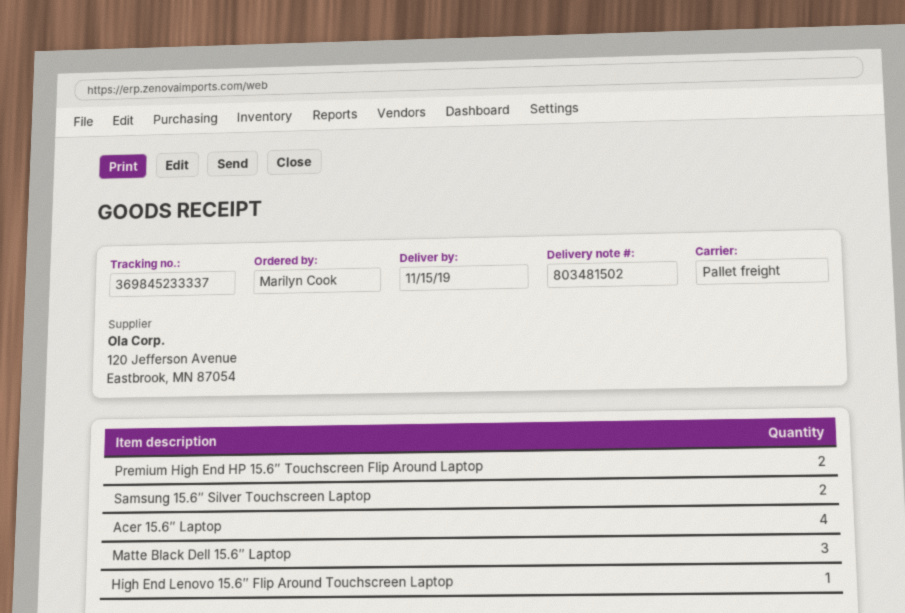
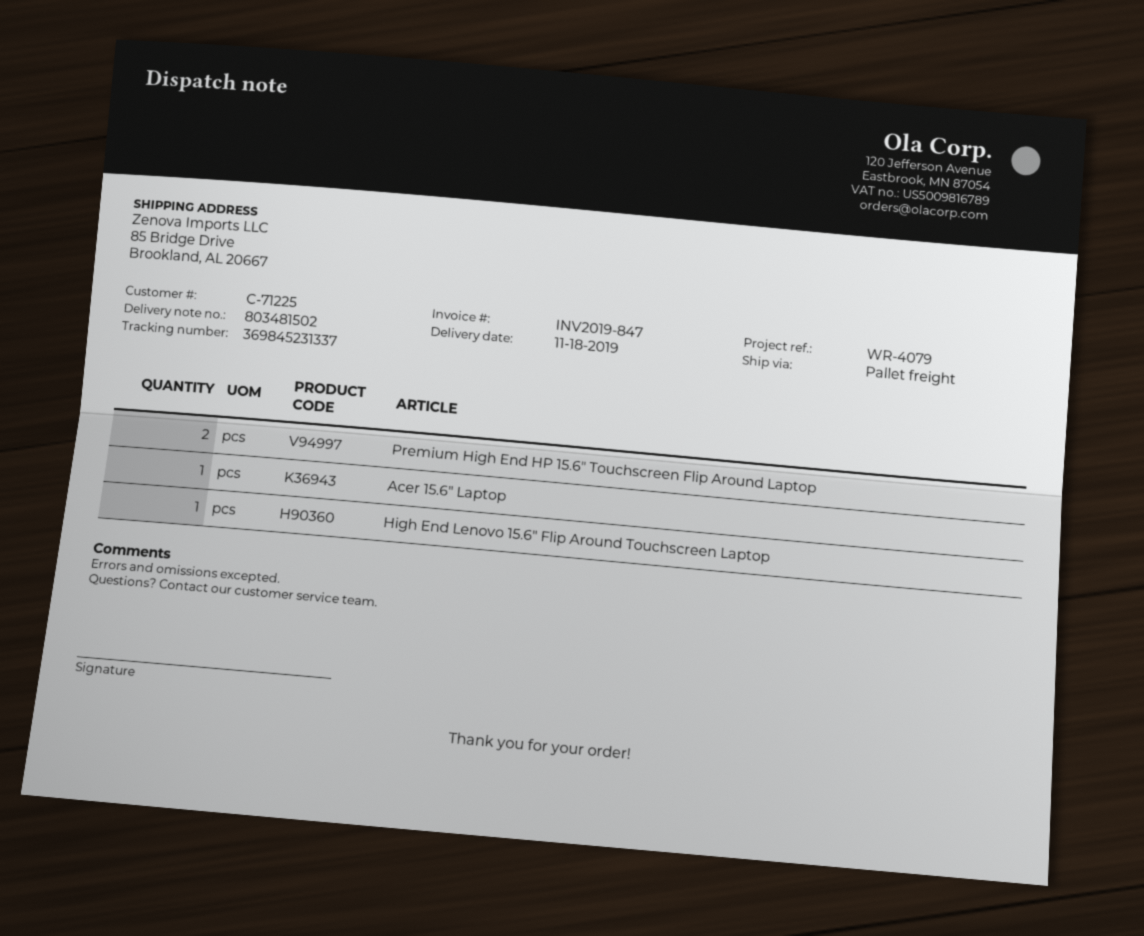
delivery date: 2019-11-15 -> 2019-11-18
tracking number: 369845233337 -> 369845231337
Samsung 15.6″ Silver Touchscreen Laptop: 2 -> none
Acer 15.6″ Laptop: 4 -> 1
Matte Black Dell 15.6″ Laptop: 3 -> none

